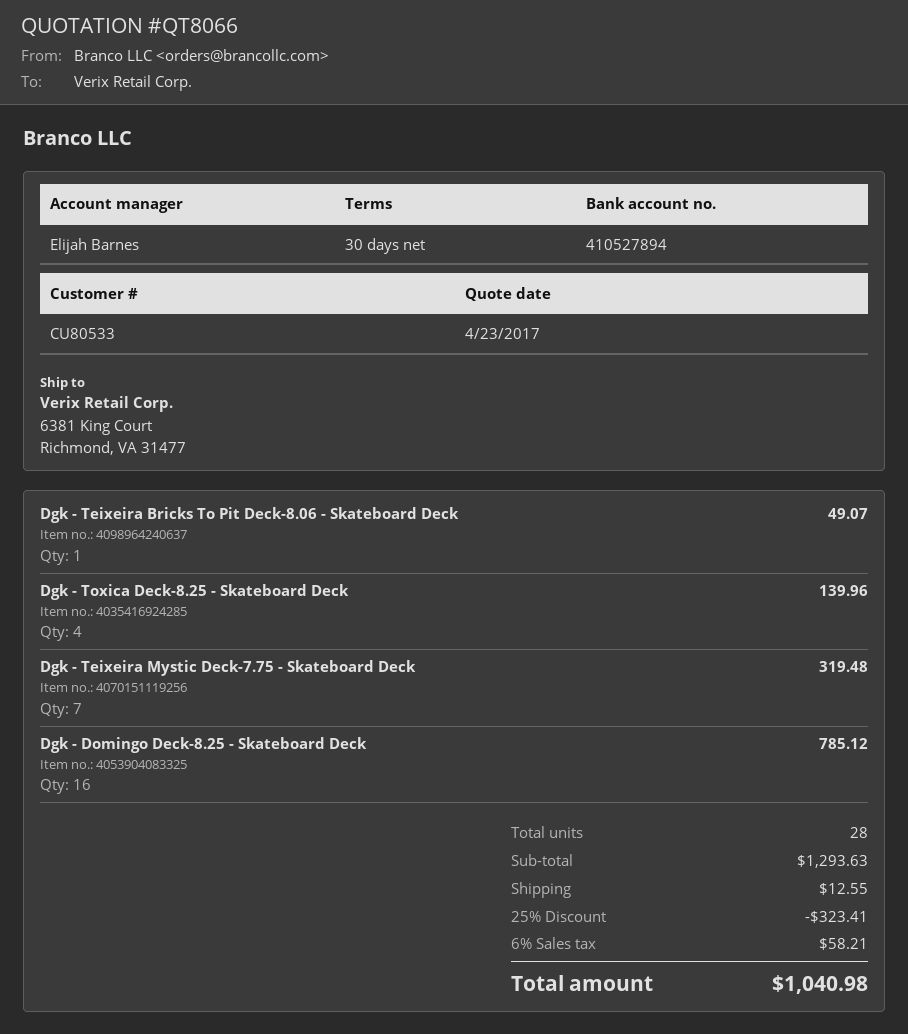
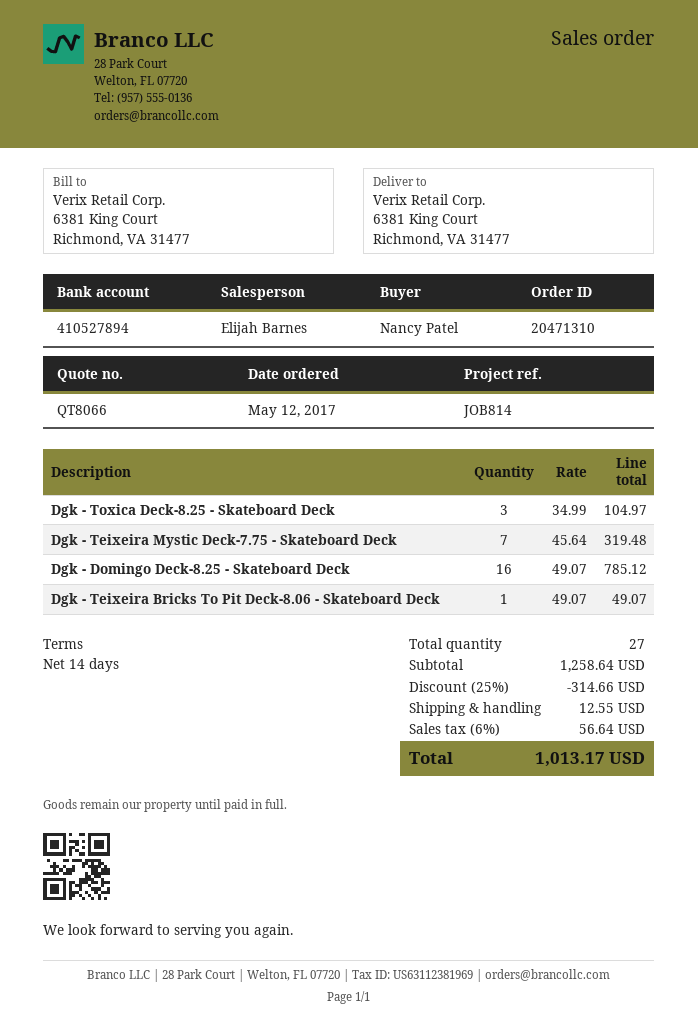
payment terms: 30 days -> 14 days
Dgk - Toxica Deck-8.25 - Skateboard Deck: 4 for 139.96 -> 3 for 104.97
total quantity: 28 -> 27
subtotal: 1293.63 -> 1258.64
discount: 25% = 323.41 -> 25% = 314.66
tax: 6% = 58.21 -> 6% = 56.64
total: 1040.98 -> 1013.17

